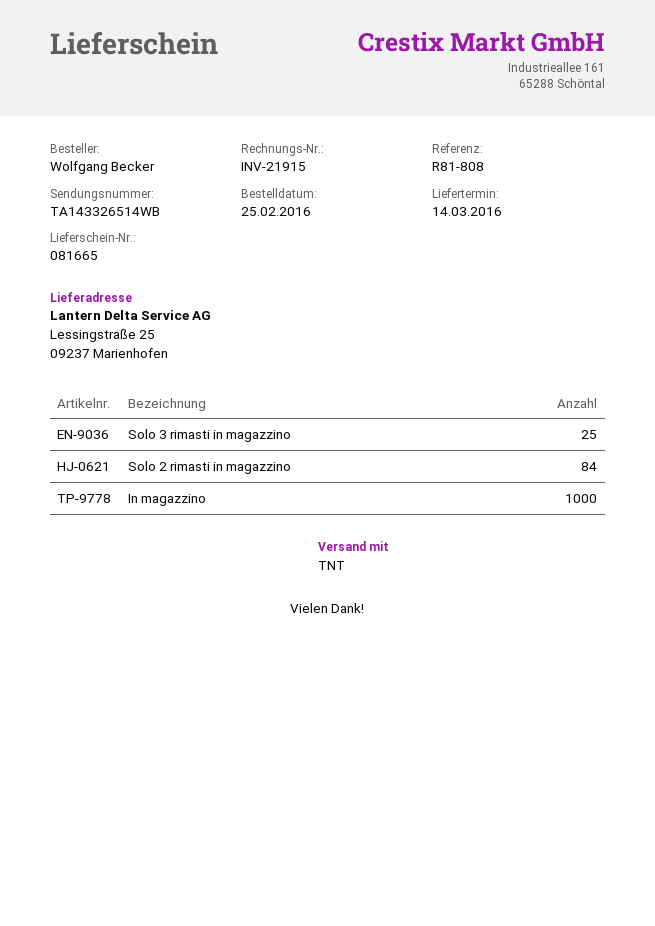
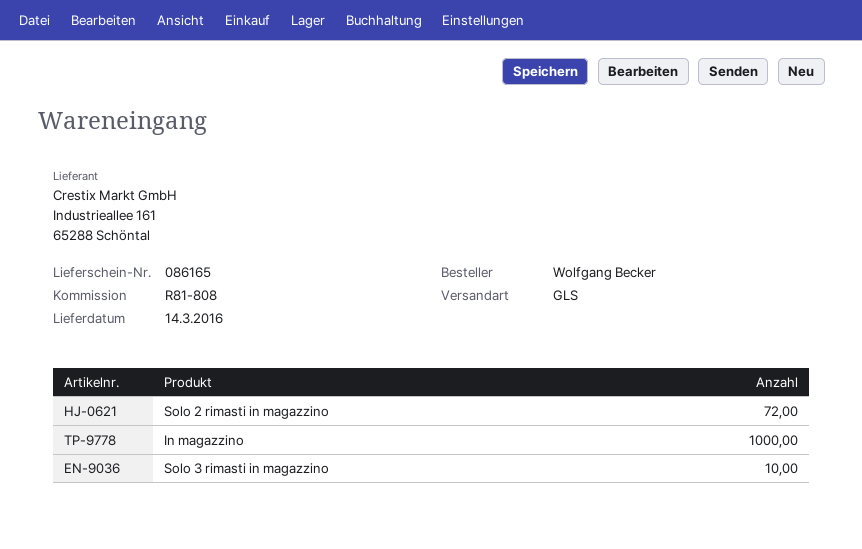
delivery note number: 081665 -> 086165
shipping method: TNT -> GLS
Solo 3 rimasti in magazzino: 25 -> 10
Solo 2 rimasti in magazzino: 84 -> 72

